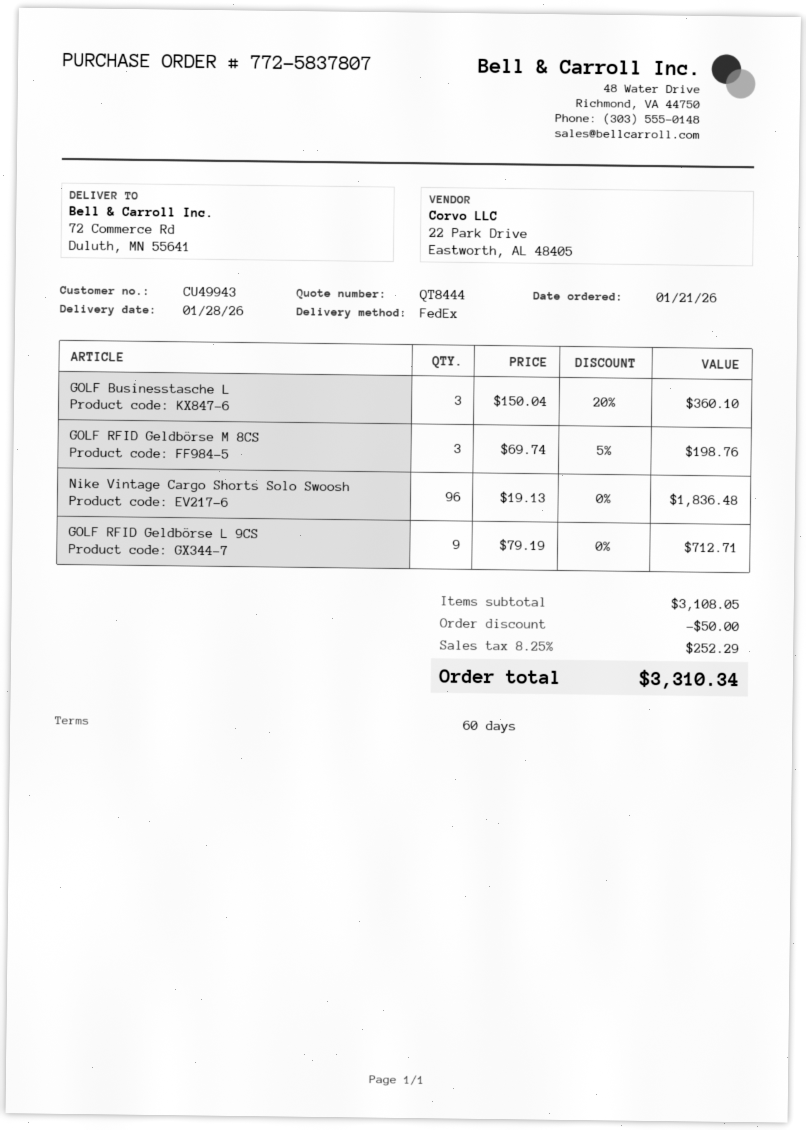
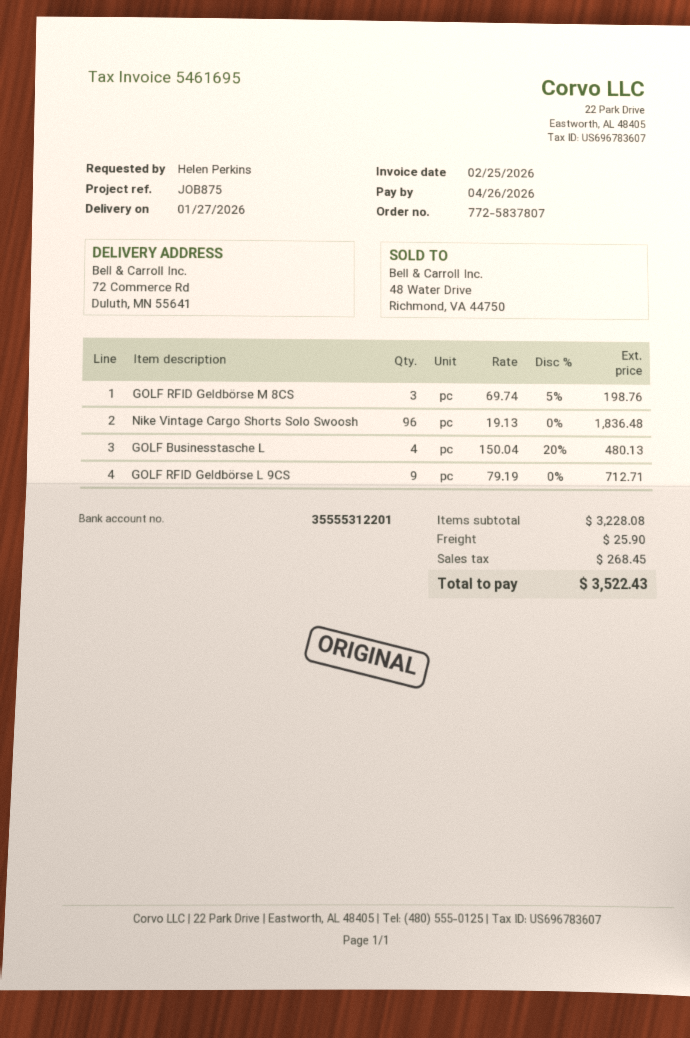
delivery date: 2026-01-28 -> 2026-01-27
GOLF Businesstasche L: 3 x 150.04 - 20% = 360.10 -> 4 x 150.04 - 20% = 480.13
subtotal: 3108.05 -> 3228.08
discount: 50.00 -> none
shipping: none -> 25.90
tax: 252.29 -> 268.45
total: 3310.34 -> 3522.43

